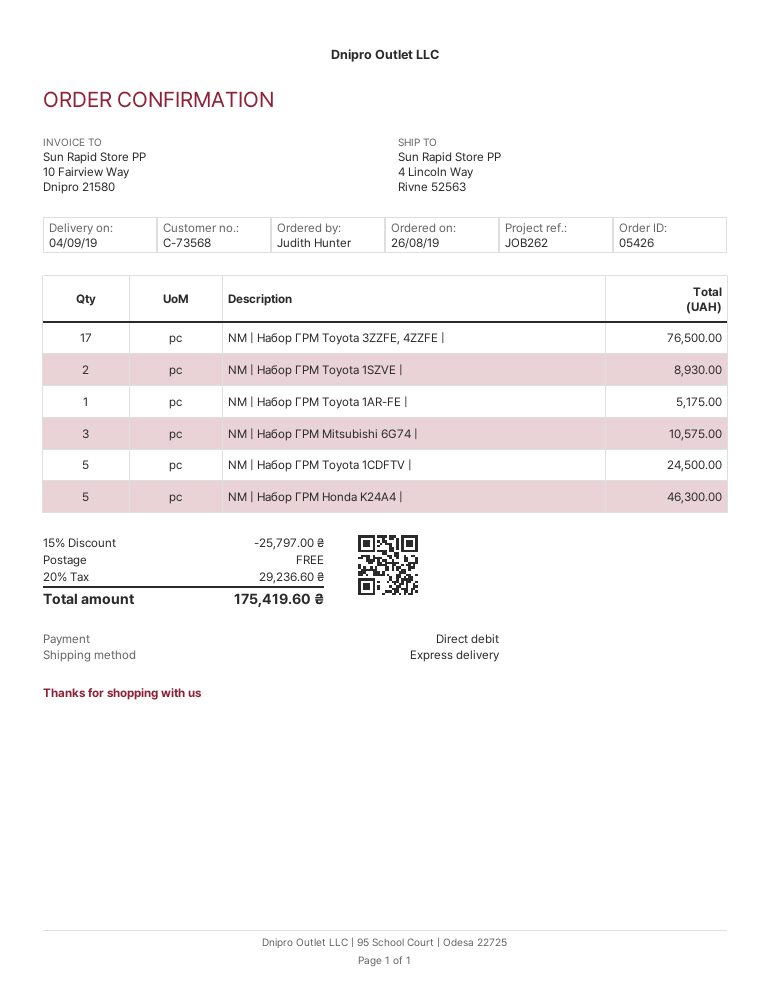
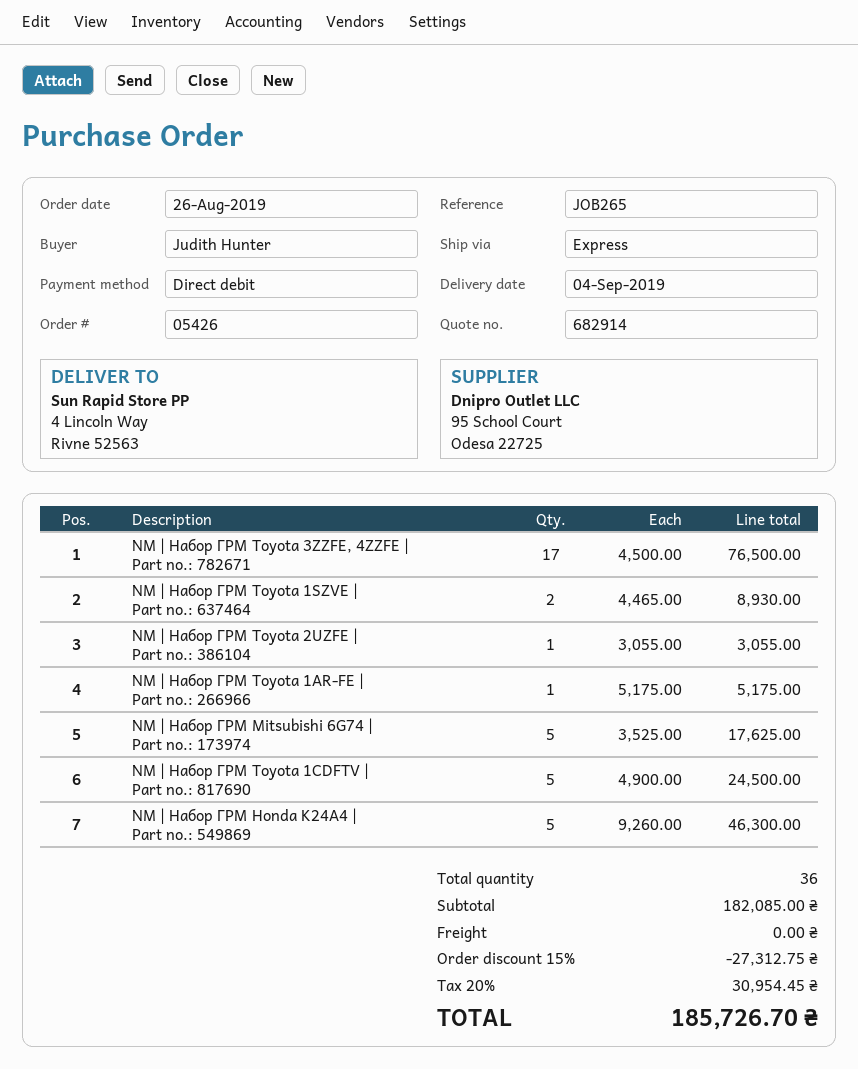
reference: JOB262 -> JOB265
NM | Набор ГРМ Mitsubishi 6G74 |: 3 for 10575.00 -> 5 for 17625.00
NM | Набор ГРМ Toyota 2UZFE |: none -> 1 for 3055.00
discount: 15% = 25797.00 -> 15% = 27312.75
tax: 20% = 29236.60 -> 20% = 30954.45
total: 175419.60 -> 185726.70

